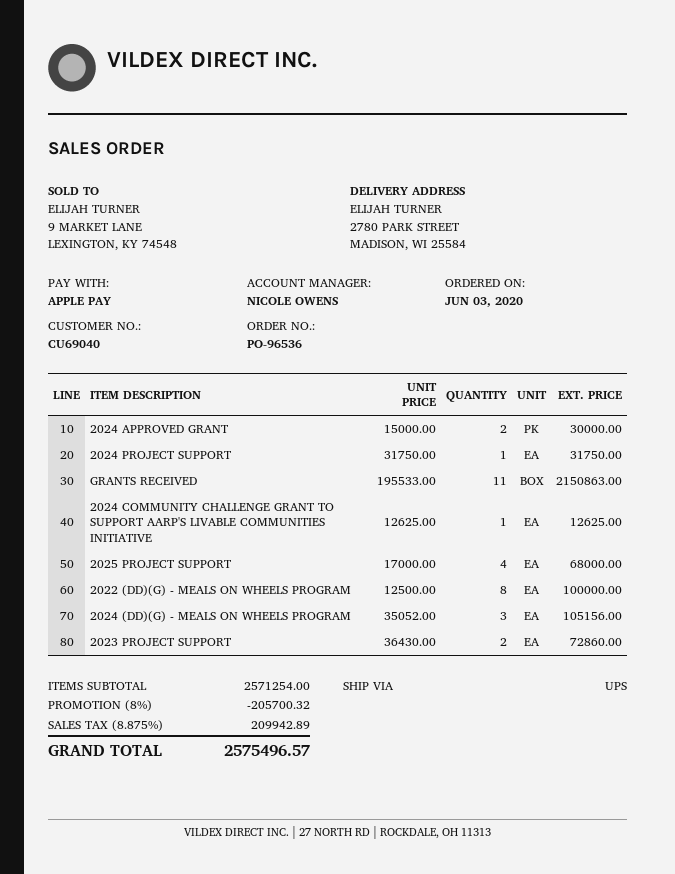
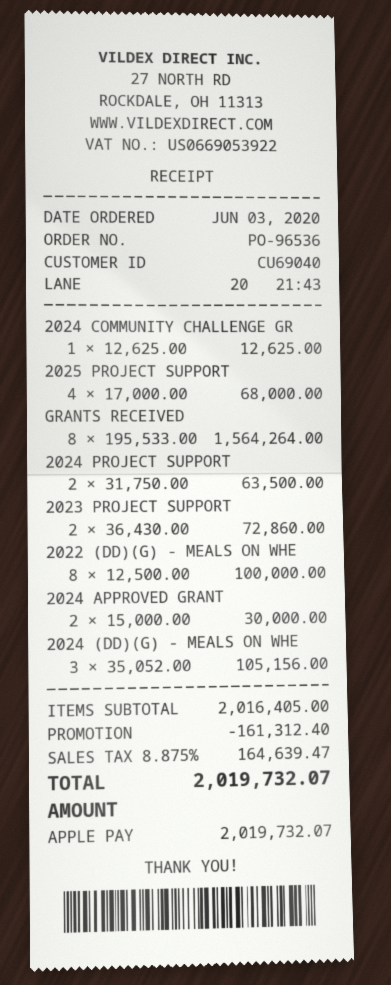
2024 PROJECT SUPPORT: 1 x 31750.00 = 31750.00 -> 2 x 31750.00 = 63500.00
GRANTS RECEIVED: 11 x 195533.00 = 2150863.00 -> 8 x 195533.00 = 1564264.00
subtotal: 2571254.00 -> 2016405.00
discount: 205700.32 -> 161312.40
tax: 8.875% = 209942.89 -> 8.875% = 164639.47
total: 2575496.57 -> 2019732.07

